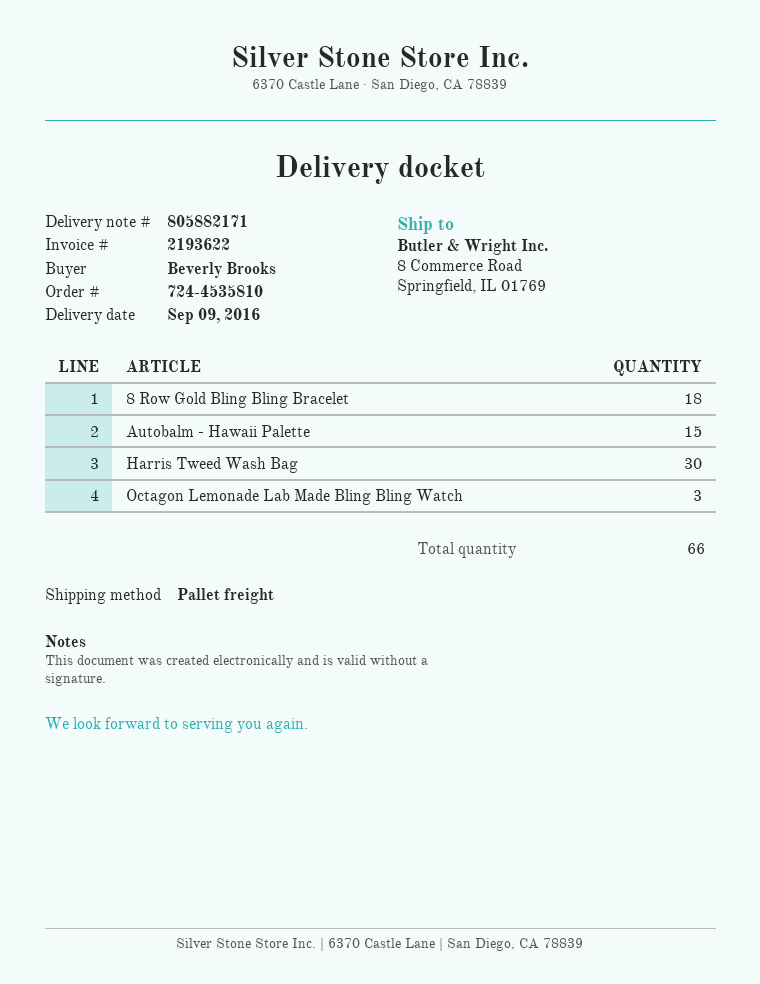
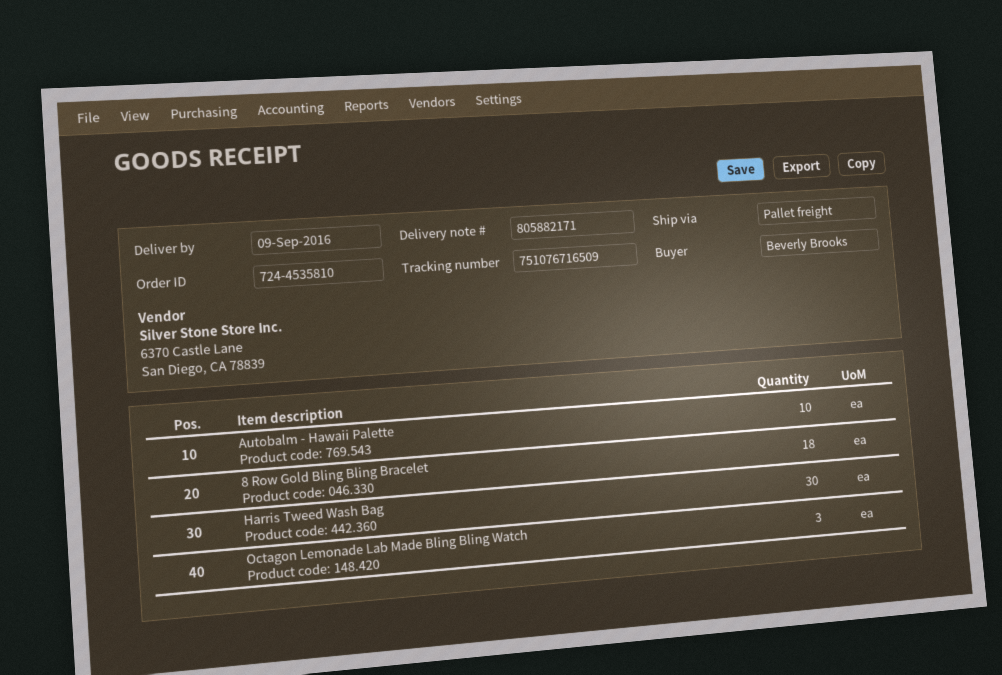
Autobalm - Hawaii Palette: 15 -> 10

